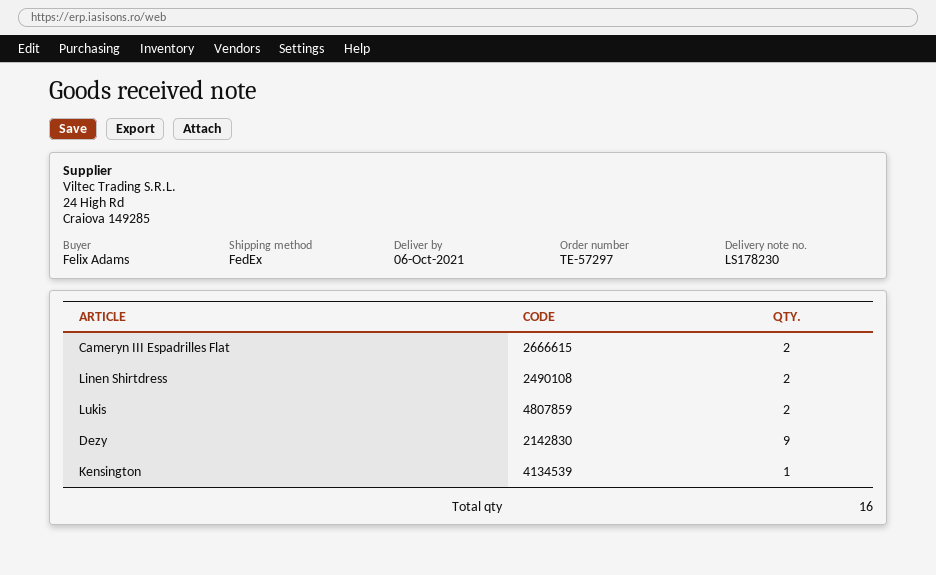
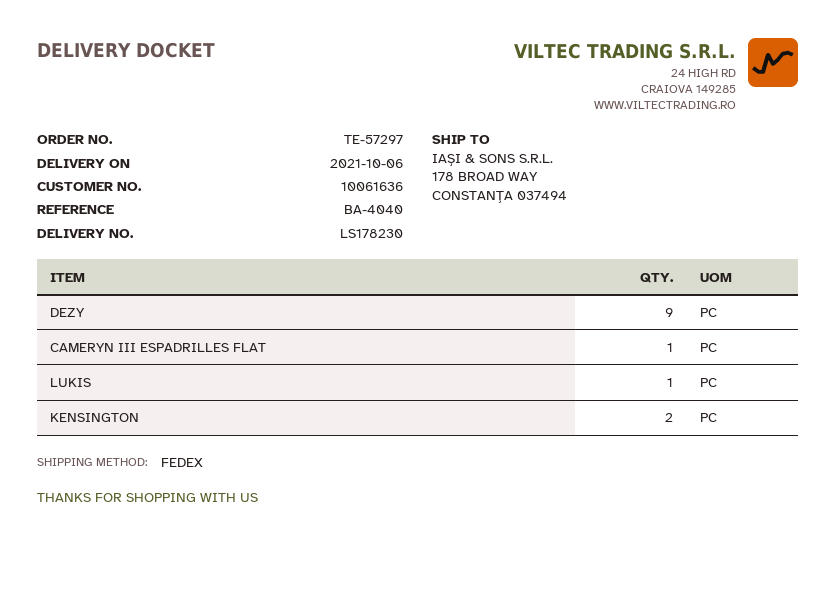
Cameryn III Espadrilles Flat: 2 -> 1
Linen Shirtdress: 2 -> none
Lukis: 2 -> 1
Kensington: 1 -> 2

